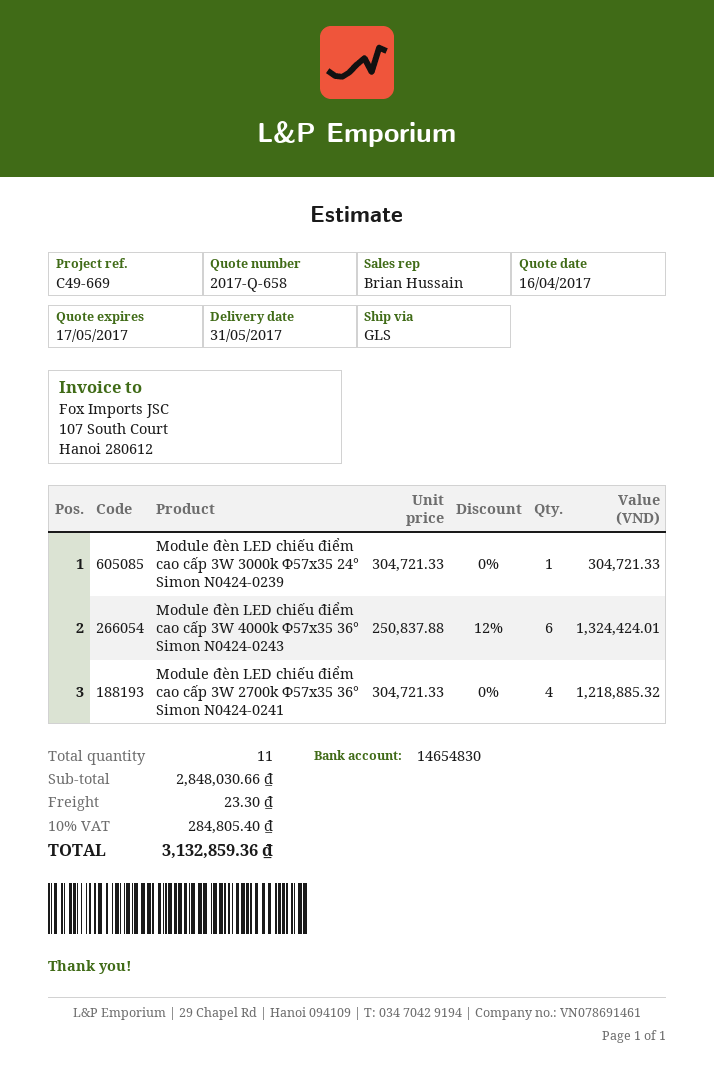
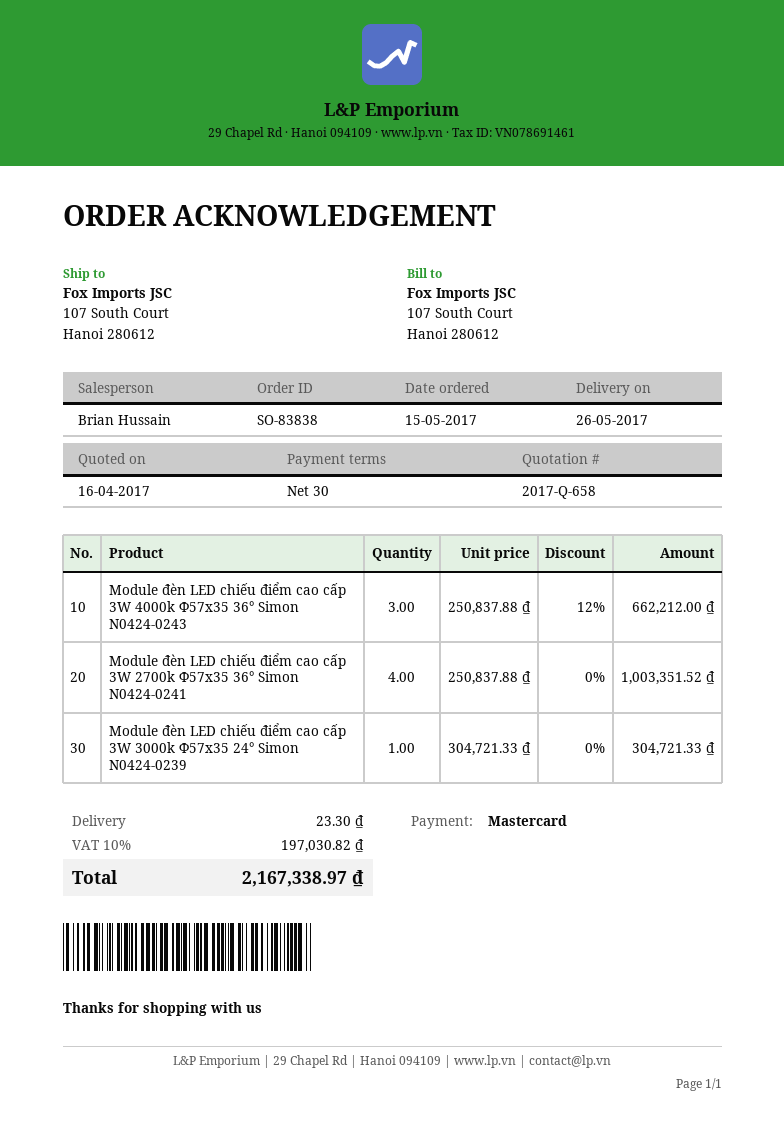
delivery date: 2017-05-31 -> 2017-05-26
Module đèn LED chiếu điểm cao cấp 3W 4000k Φ57x35 36° Simon N0424-0243: 6 x 250837.88 - 12% = 1324424.01 -> 3 x 250837.88 - 12% = 662212.00
Module đèn LED chiếu điểm cao cấp 3W 2700k Φ57x35 36° Simon N0424-0241: 4 x 304721.33 = 1218885.32 -> 4 x 250837.88 = 1003351.52
tax: 10% = 284805.40 -> 10% = 197030.82
total: 3132859.36 -> 2167338.97

